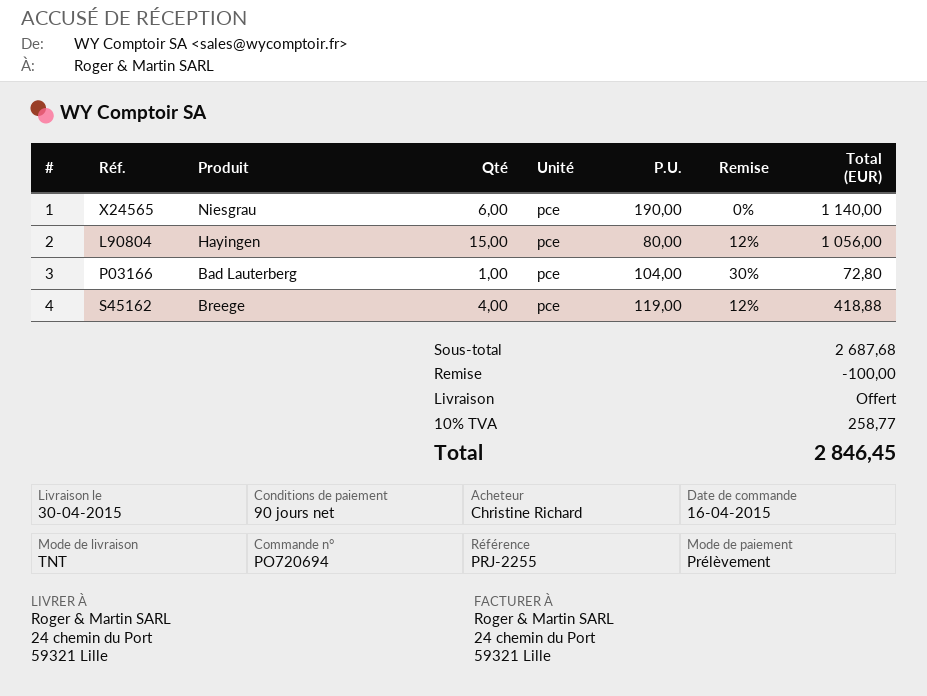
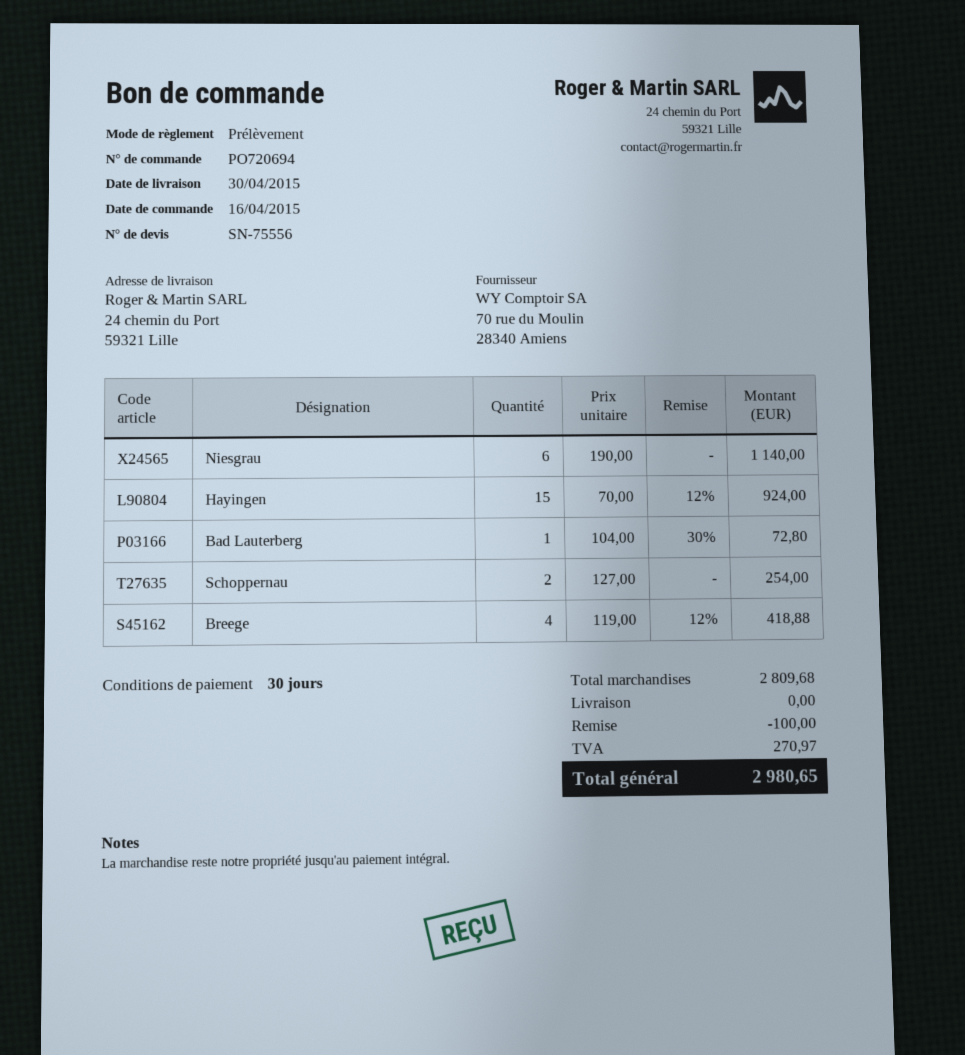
payment terms: 90 days -> 30 days
Hayingen: 15 x 80.00 - 12% = 1056.00 -> 15 x 70.00 - 12% = 924.00
Schoppernau: none -> 2 x 127.00 = 254.00
subtotal: 2687.68 -> 2809.68
tax: 258.77 -> 270.97
total: 2846.45 -> 2980.65

